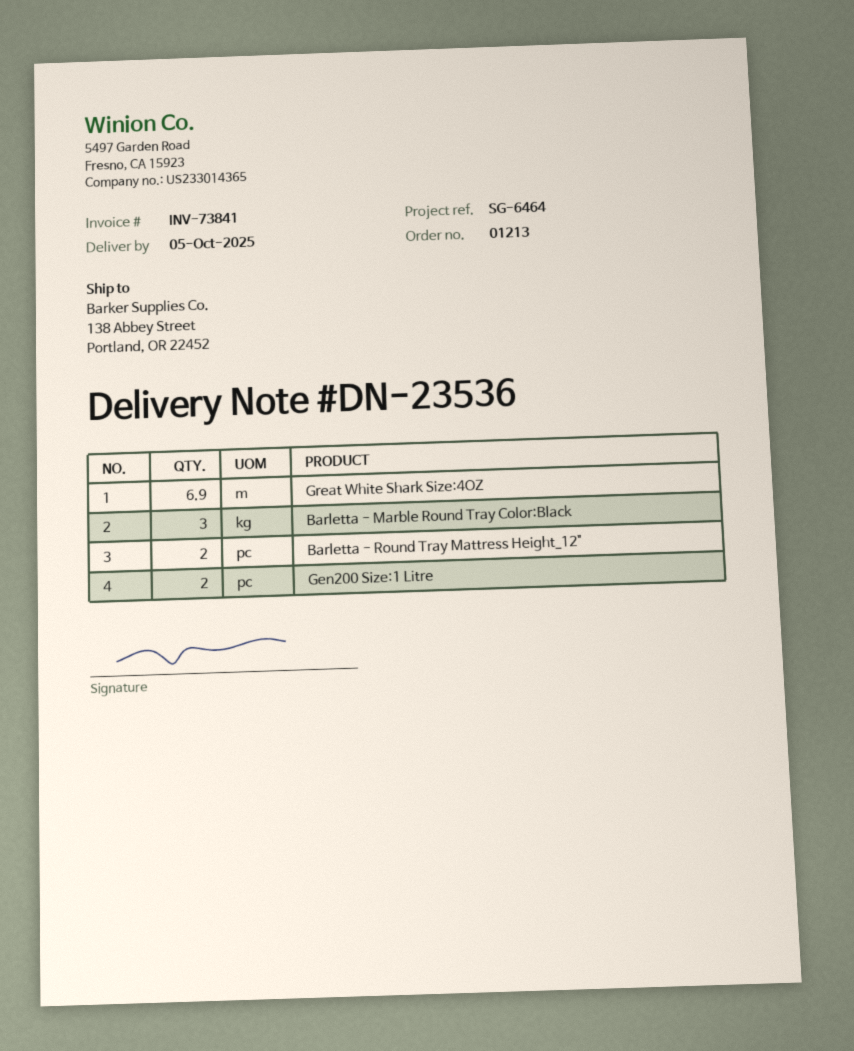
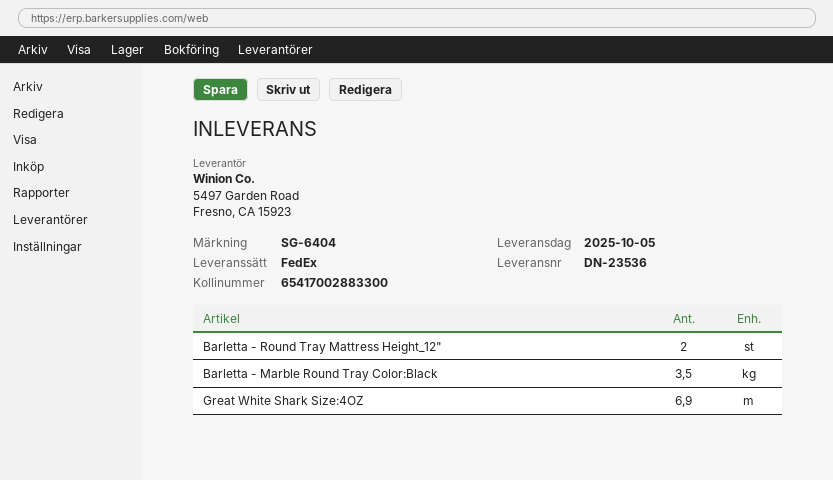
reference: SG-6464 -> SG-6404
Barletta - Marble Round Tray Color:Black: 3 -> 3.5
Gen200 Size:1 Litre: 2 -> none

